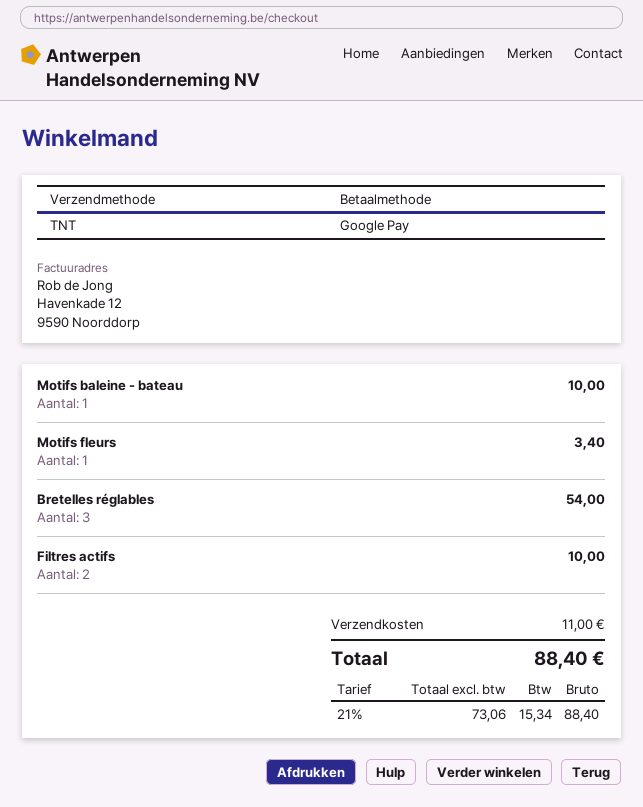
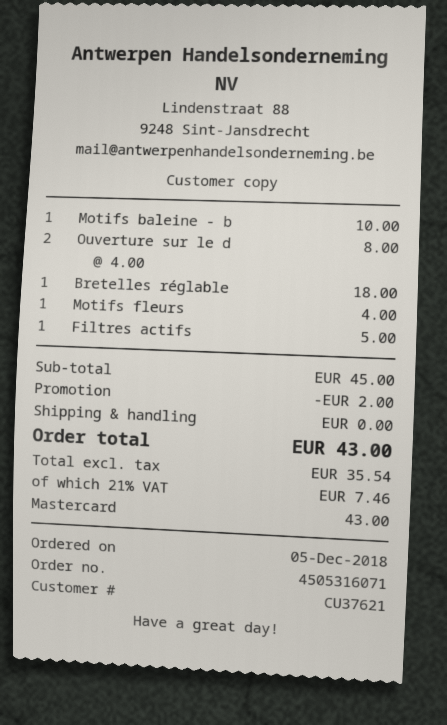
payment method: Google Pay -> Mastercard
Motifs fleurs: 1 for 3.40 -> 1 for 4.00
Bretelles réglables: 3 for 54.00 -> 1 for 18.00
Filtres actifs: 2 for 10.00 -> 1 for 5.00
Ouverture sur le d: none -> 2 for 8.00
discount: none -> 2.00
shipping: 11.00 -> 0.00
net: 73.06 -> 35.54
tax: 21% = 15.34 -> 21% = 7.46
total: 88.40 -> 43.00

